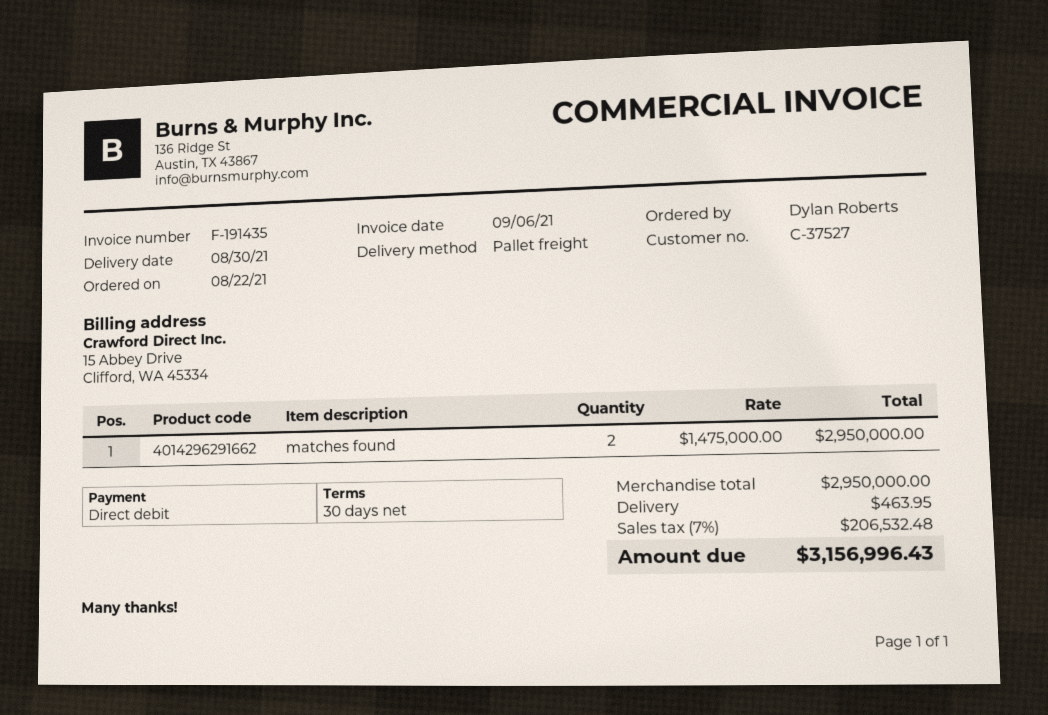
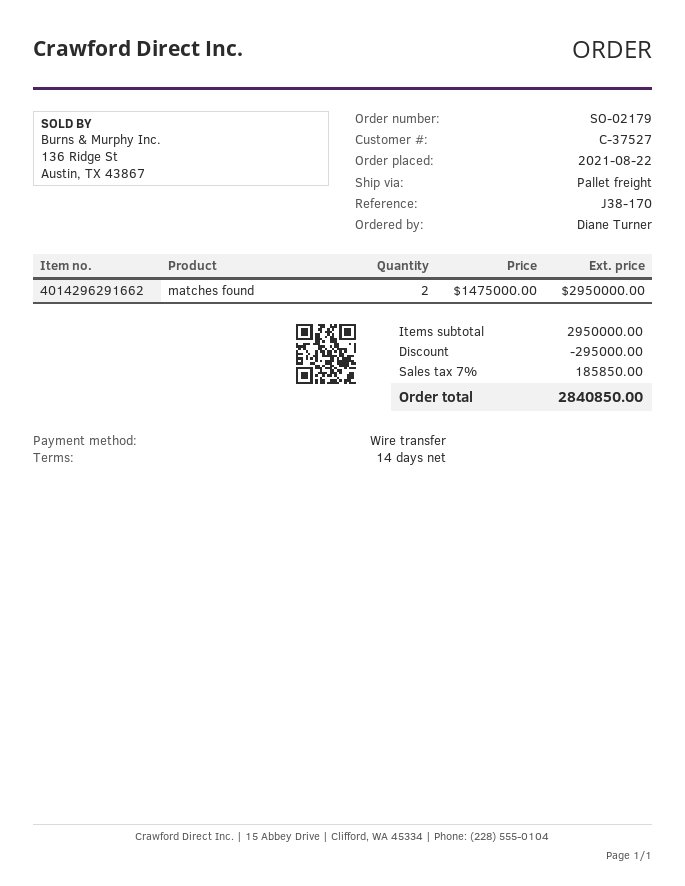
payment terms: 30 days -> 14 days
ordered by: Dylan Roberts -> Diane Turner
payment method: direct debit -> bank transfer
discount: none -> 295000.00
shipping: 463.95 -> none
tax: 7% = 206532.48 -> 7% = 185850.00
total: 3156996.43 -> 2840850.00

